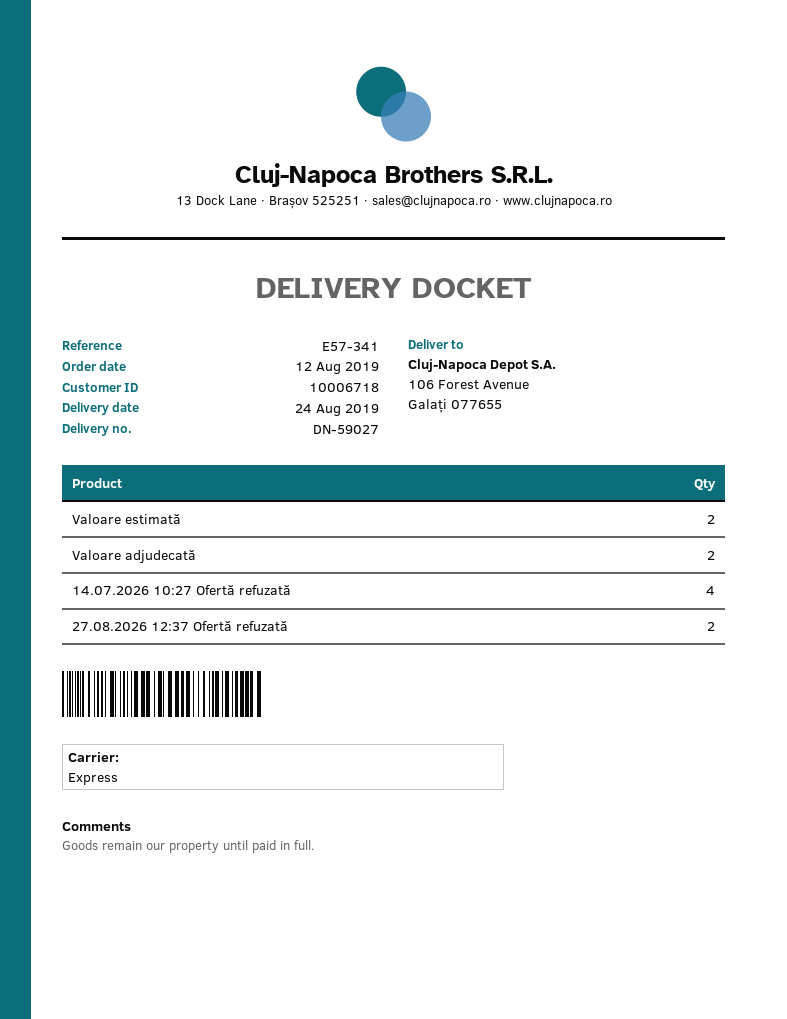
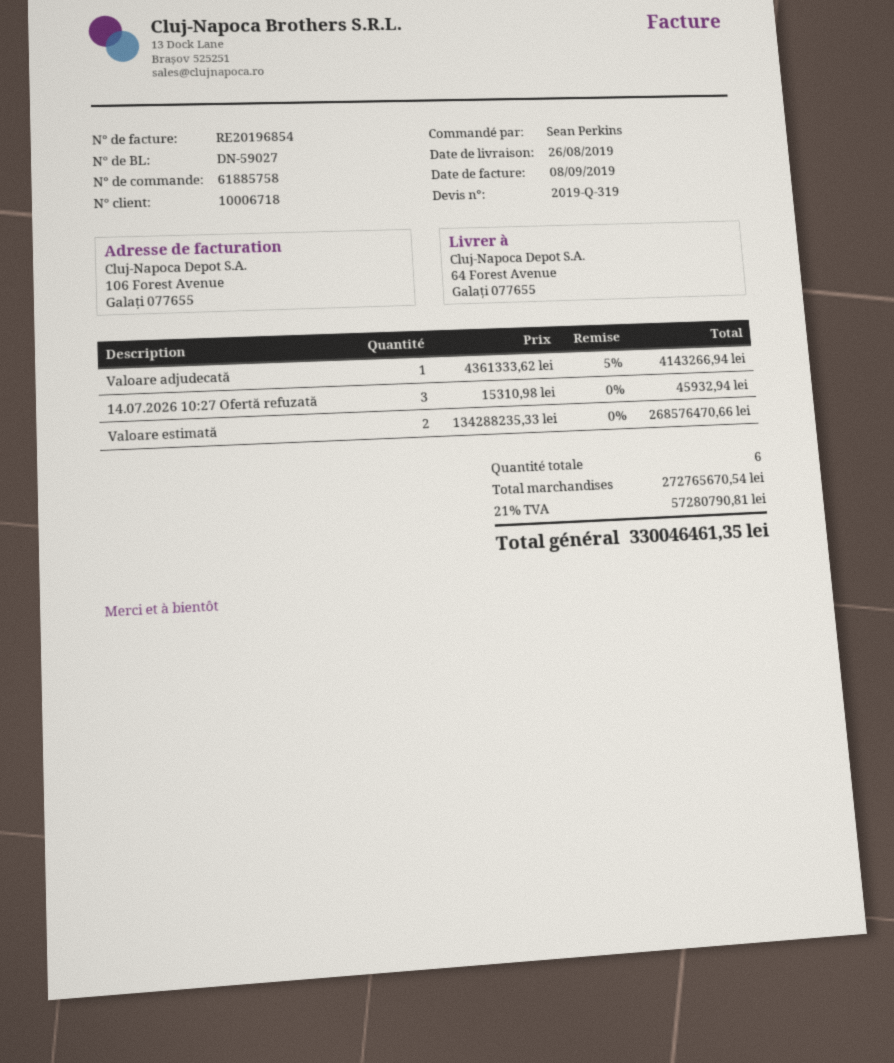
delivery date: 2019-08-24 -> 2019-08-26
ship to: 106 Forest Avenue, Galați 077655 -> 64 Forest Avenue, Galați 077655
Valoare adjudecată: 2 -> 1
14.07.2026 10:27 Ofertă refuzată: 4 -> 3
27.08.2026 12:37 Ofertă refuzată: 2 -> none

